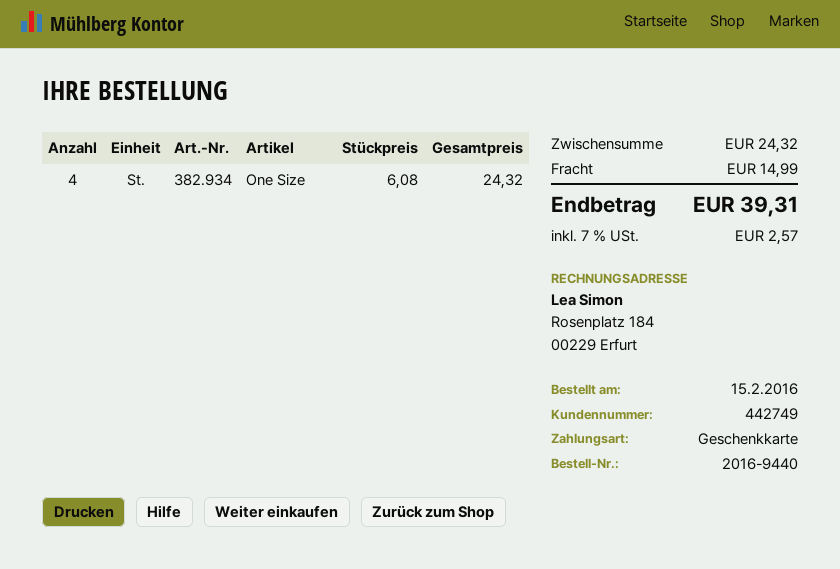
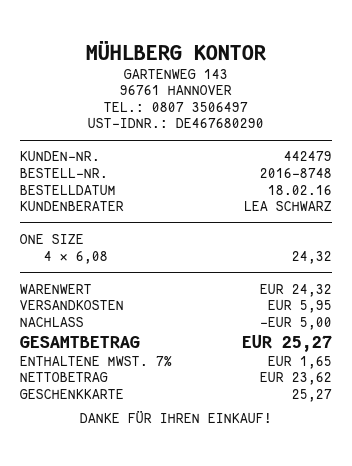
order number: 2016-9440 -> 2016-8748
order date: 2016-02-15 -> 2016-02-18
customer number: 442749 -> 442479
discount: none -> 5.00
shipping: 14.99 -> 5.95
tax: 7% = 2.57 -> 7% = 1.65
total: 39.31 -> 25.27

